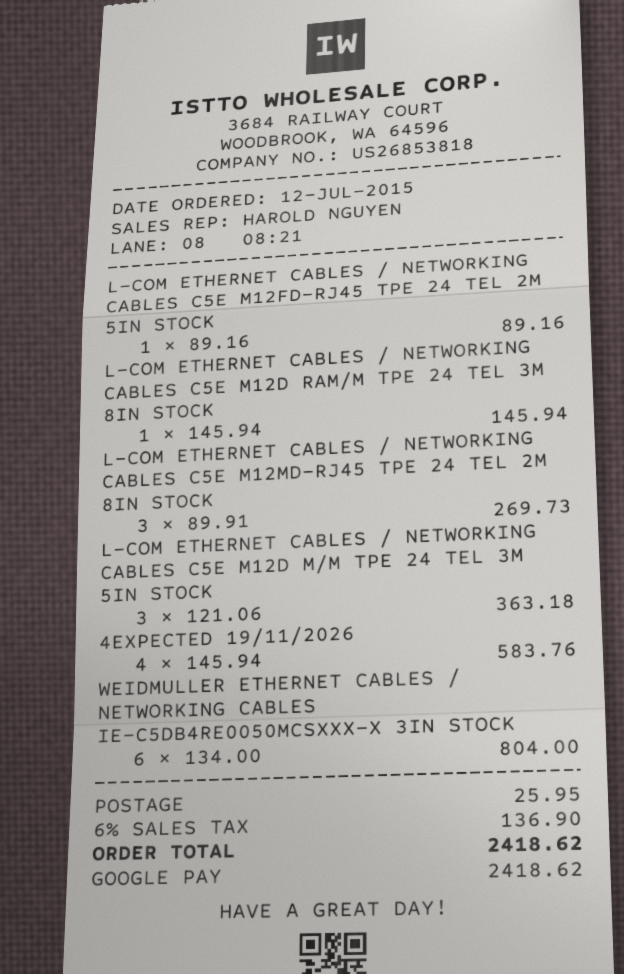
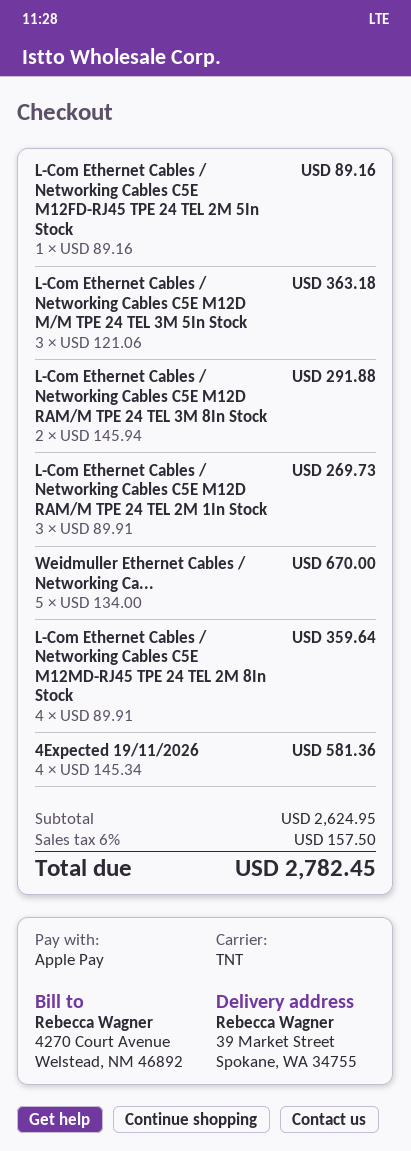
payment method: Google Pay -> Apple Pay
L-COM ETHERNET CABLES / NETWORKING CABLES C5E M12D RAM/M TPE 24 TEL 3M 8IN STOCK: 1 x 145.94 = 145.94 -> 2 x 145.94 = 291.88
L-COM ETHERNET CABLES / NETWORKING CABLES C5E M12MD-RJ45 TPE 24 TEL 2M 8IN STOCK: 3 x 89.91 = 269.73 -> 4 x 89.91 = 359.64
4EXPECTED 19/11/2026: 4 x 145.94 = 583.76 -> 4 x 145.34 = 581.36
WEIDMULLER ETHERNET CABLES / NETWORKING CABLES IE-C5DB4RE0050MCSXXX-X 3IN STOCK: 6 x 134.00 = 804.00 -> 5 x 134.00 = 670.00
L-Com Ethernet Cables / Networking Cables C5E M12D RAM/M TPE 24 TEL 2M 1In Stock: none -> 3 x 89.91 = 269.73
shipping: 25.95 -> none
tax: 6% = 136.90 -> 6% = 157.50
total: 2418.62 -> 2782.45

